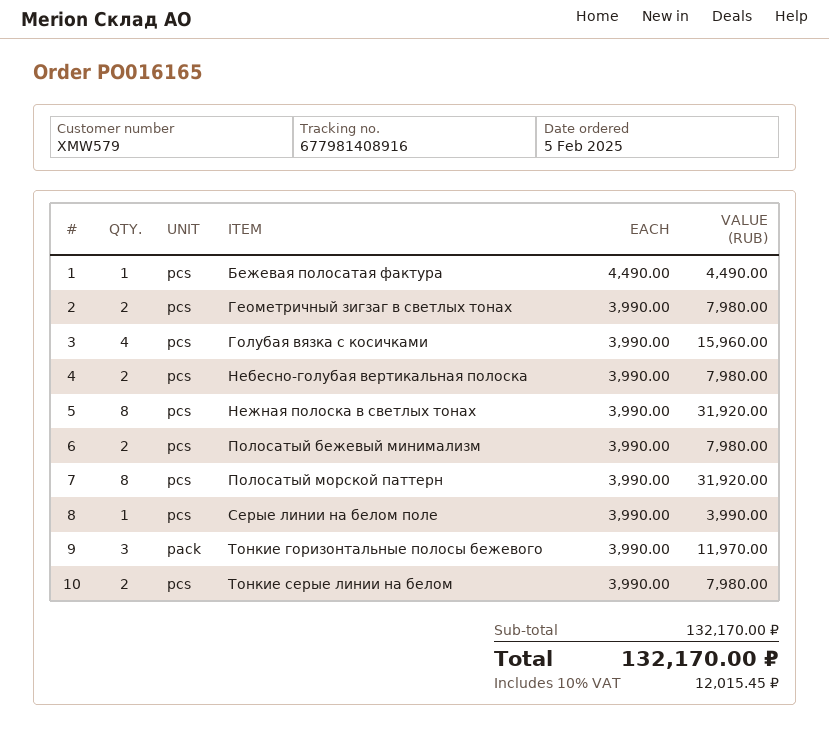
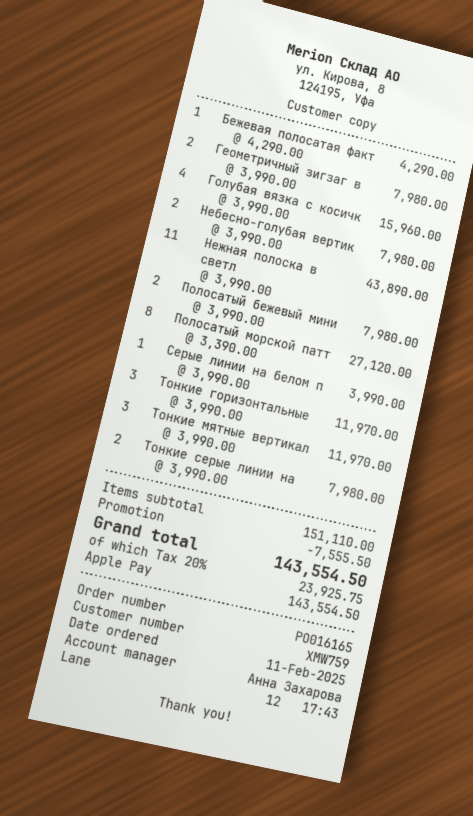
order date: 2025-02-05 -> 2025-02-11
customer number: XMW579 -> XMW759
Бежевая полосатая фактура: 1 x 4490.00 = 4490.00 -> 1 x 4290.00 = 4290.00
Нежная полоска в светлых тонах: 8 x 3990.00 = 31920.00 -> 11 x 3990.00 = 43890.00
Полосатый морской паттерн: 8 x 3990.00 = 31920.00 -> 8 x 3390.00 = 27120.00
Тонкие мятные вертикал: none -> 3 x 3990.00 = 11970.00
subtotal: 132170.00 -> 151110.00
discount: none -> 7555.50
tax: 10% = 12015.45 -> 20% = 23925.75
total: 132170.00 -> 143554.50

